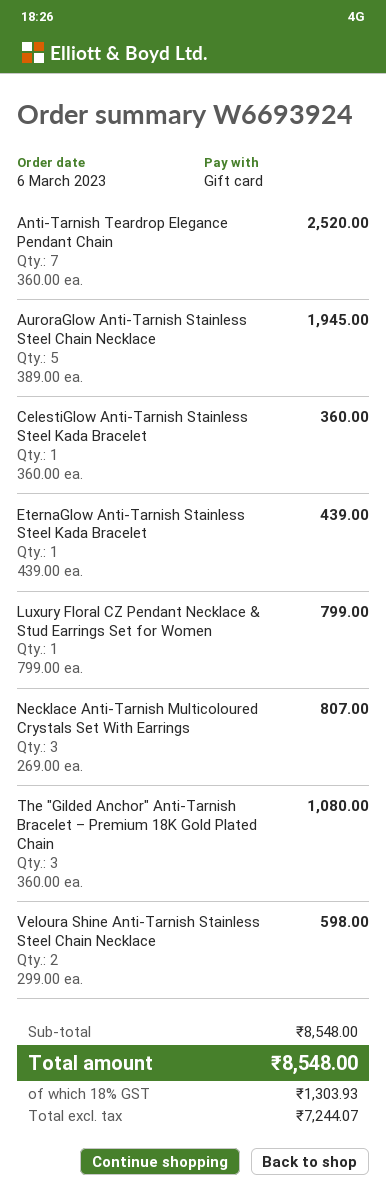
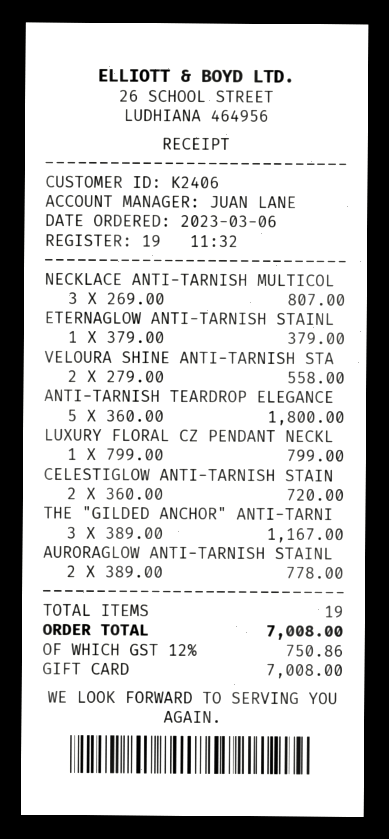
Anti-Tarnish Teardrop Elegance Pendant Chain: 7 x 360.00 = 2520.00 -> 5 x 360.00 = 1800.00
AuroraGlow Anti-Tarnish Stainless Steel Chain Necklace: 5 x 389.00 = 1945.00 -> 2 x 389.00 = 778.00
CelestiGlow Anti-Tarnish Stainless Steel Kada Bracelet: 1 x 360.00 = 360.00 -> 2 x 360.00 = 720.00
EternaGlow Anti-Tarnish Stainless Steel Kada Bracelet: 1 x 439.00 = 439.00 -> 1 x 379.00 = 379.00
The "Gilded Anchor" Anti-Tarnish Bracelet – Premium 18K Gold Plated Chain: 3 x 360.00 = 1080.00 -> 3 x 389.00 = 1167.00
Veloura Shine Anti-Tarnish Stainless Steel Chain Necklace: 2 x 299.00 = 598.00 -> 2 x 279.00 = 558.00
tax: 18% = 1303.93 -> 12% = 750.86
total: 8548.00 -> 7008.00

